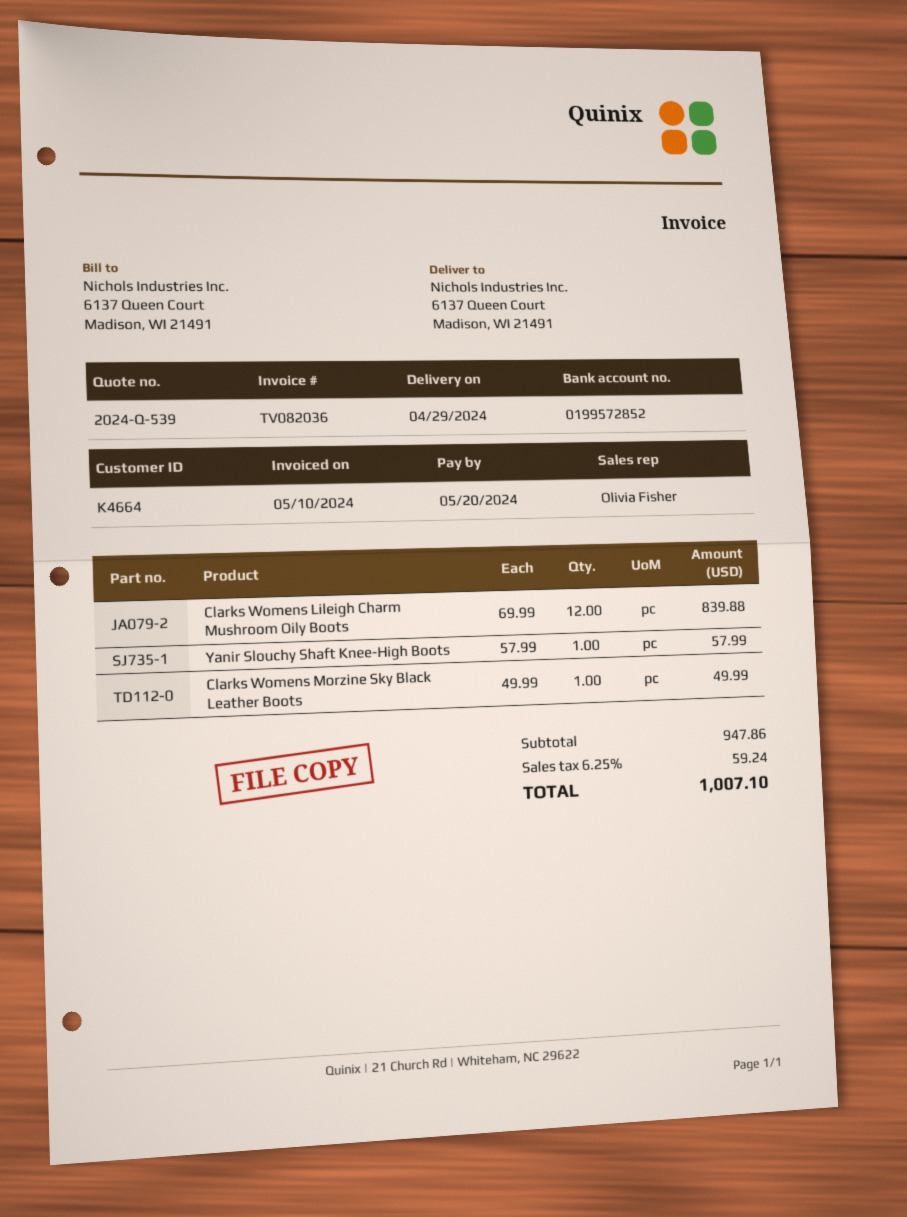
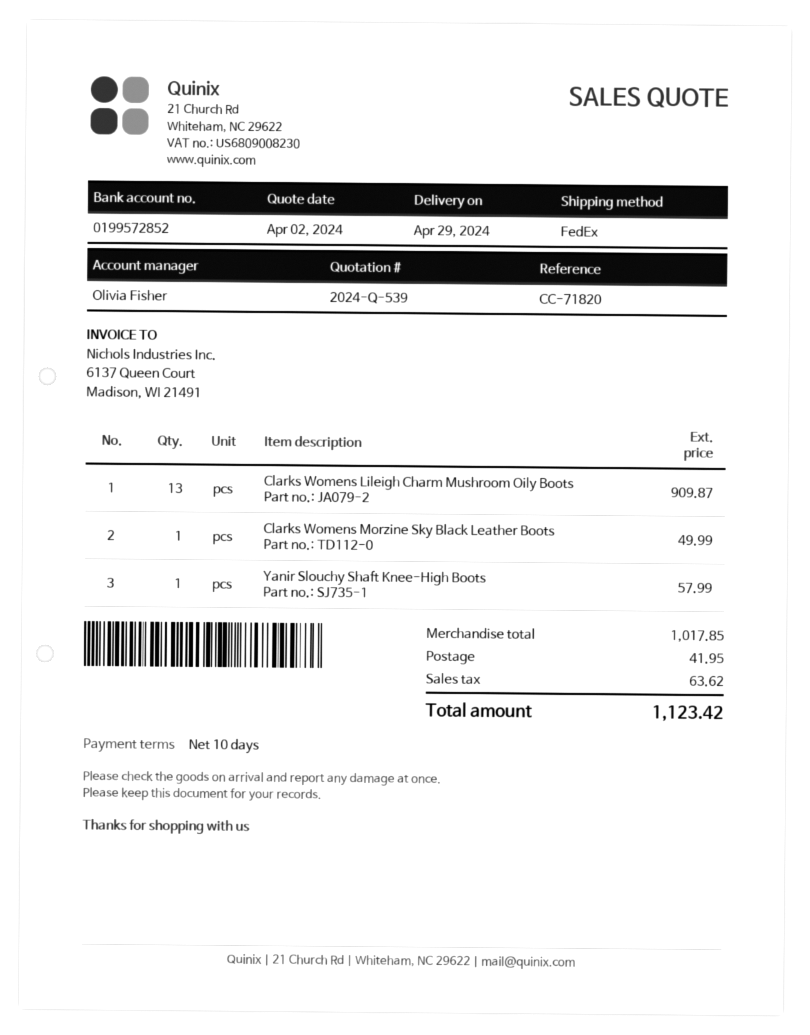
Clarks Womens Lileigh Charm Mushroom Oily Boots: 12 for 839.88 -> 13 for 909.87
subtotal: 947.86 -> 1017.85
shipping: none -> 41.95
tax: 59.24 -> 63.62
total: 1007.10 -> 1123.42

